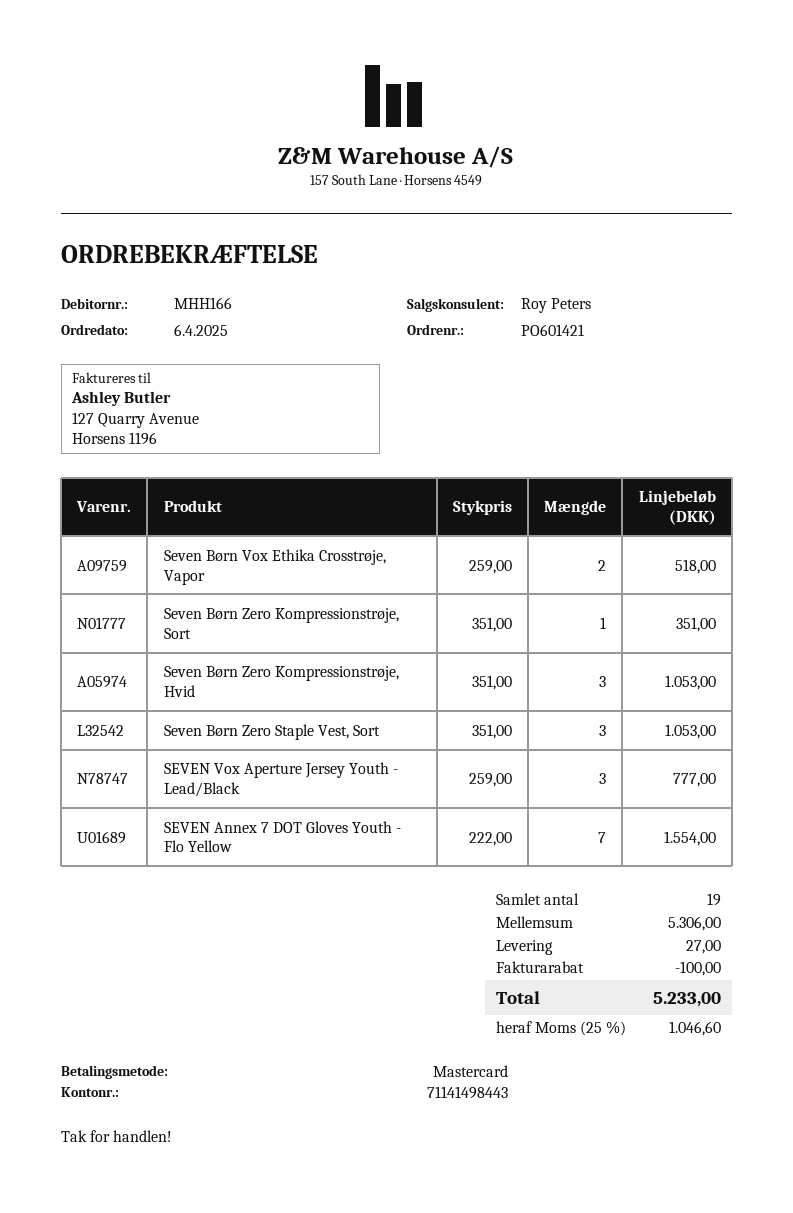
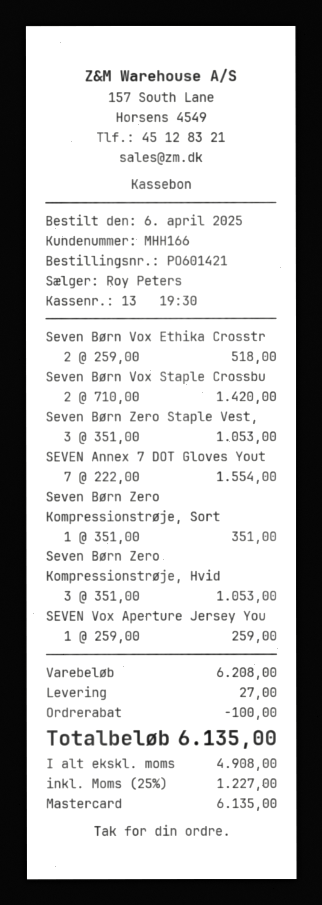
SEVEN Vox Aperture Jersey Youth - Lead/Black: 3 x 259.00 = 777.00 -> 1 x 259.00 = 259.00
Seven Børn Vox Staple Crossbu: none -> 2 x 710.00 = 1420.00
subtotal: 5306.00 -> 6208.00
tax: 25% = 1046.60 -> 25% = 1227.00
total: 5233.00 -> 6135.00

